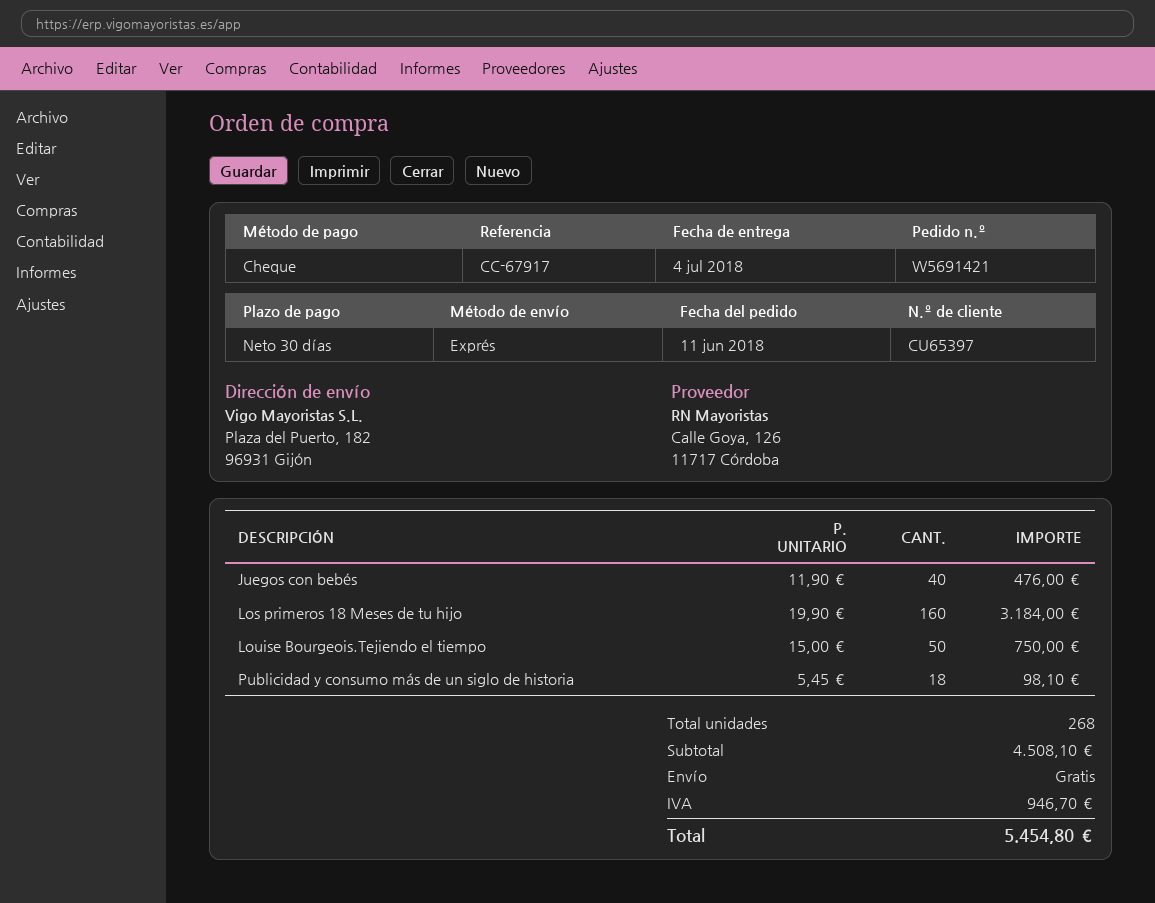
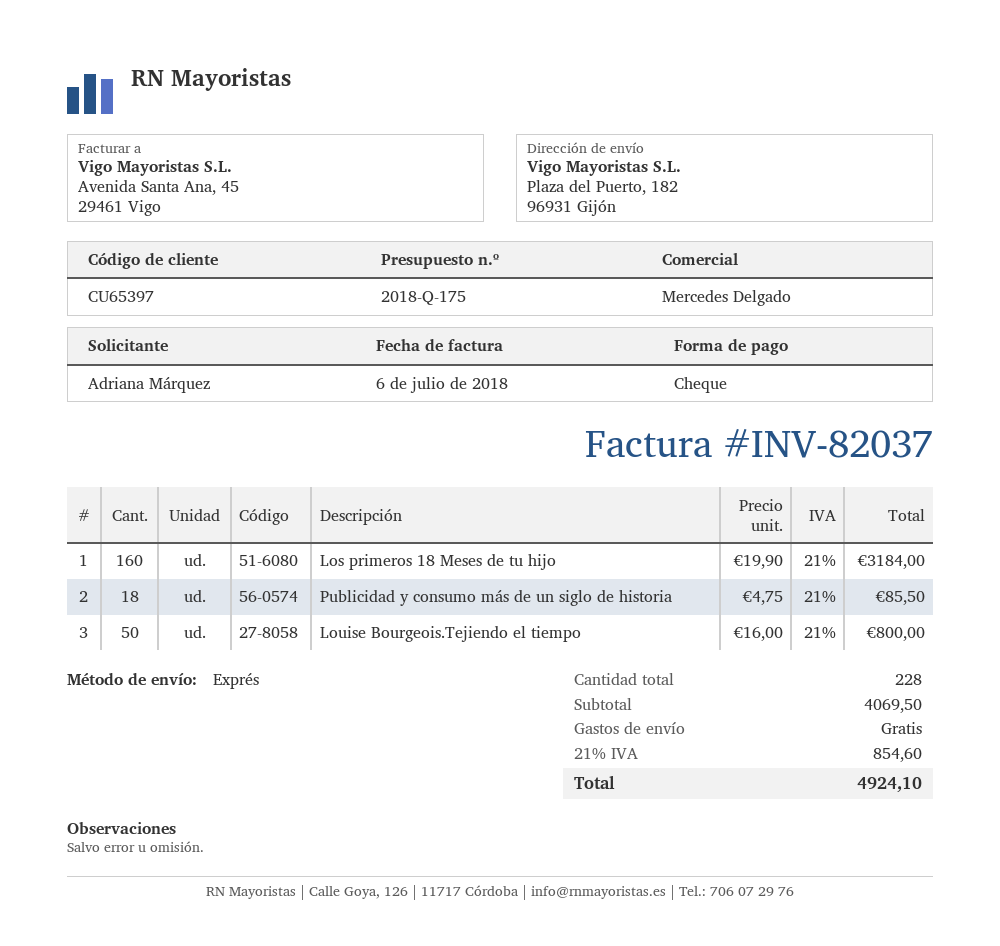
Juegos con bebés: 40 x 11.90 = 476.00 -> none
Louise Bourgeois.Tejiendo el tiempo: 50 x 15.00 = 750.00 -> 50 x 16.00 = 800.00
Publicidad y consumo más de un siglo de historia: 18 x 5.45 = 98.10 -> 18 x 4.75 = 85.50
total quantity: 268 -> 228
subtotal: 4508.10 -> 4069.50
tax: 946.70 -> 854.60
total: 5454.80 -> 4924.10

